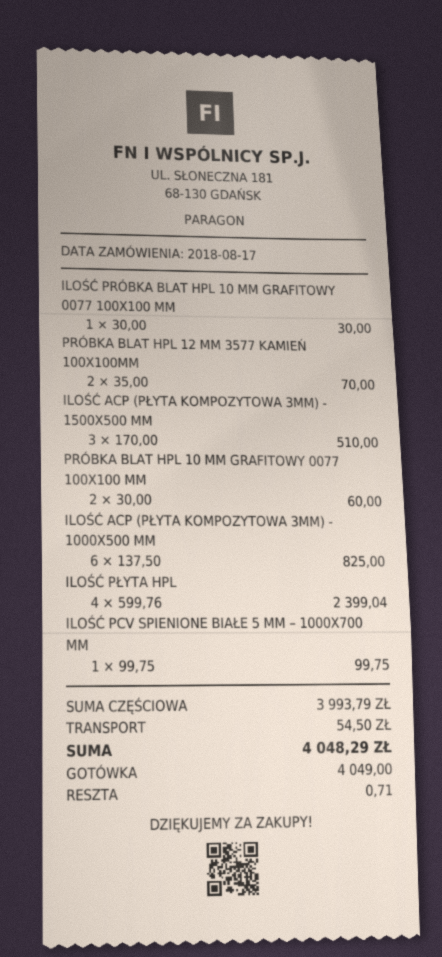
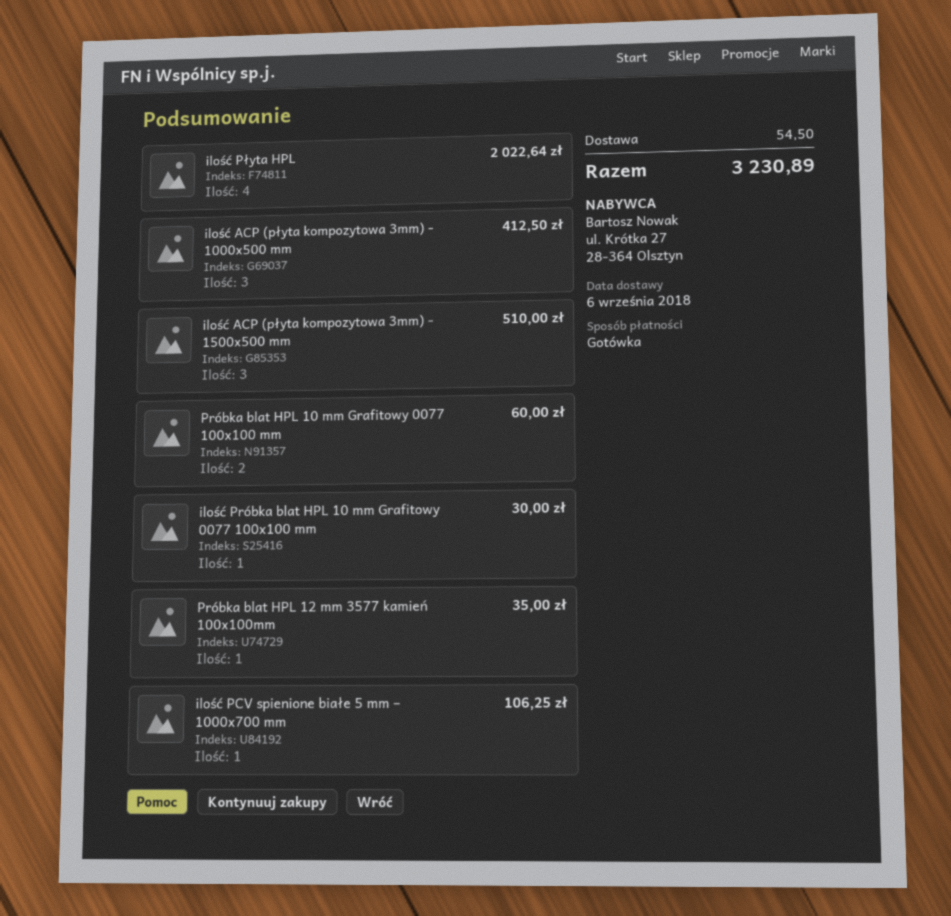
PRÓBKA BLAT HPL 12 MM 3577 KAMIEŃ 100X100MM: 2 for 70.00 -> 1 for 35.00
ILOŚĆ ACP (PŁYTA KOMPOZYTOWA 3MM) - 1000X500 MM: 6 for 825.00 -> 3 for 412.50
ILOŚĆ PŁYTA HPL: 4 for 2399.04 -> 4 for 2022.64
ILOŚĆ PCV SPIENIONE BIAŁE 5 MM – 1000X700 MM: 1 for 99.75 -> 1 for 106.25
total: 4048.29 -> 3230.89

